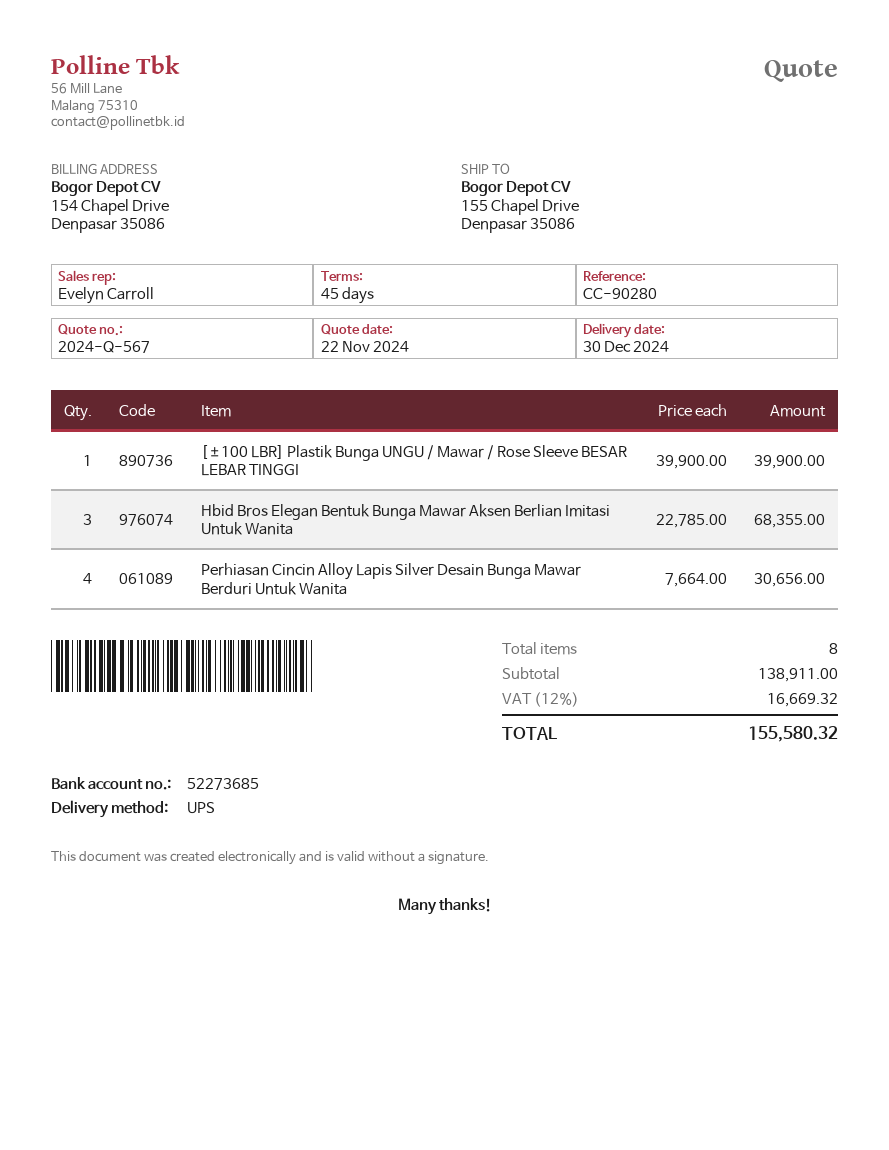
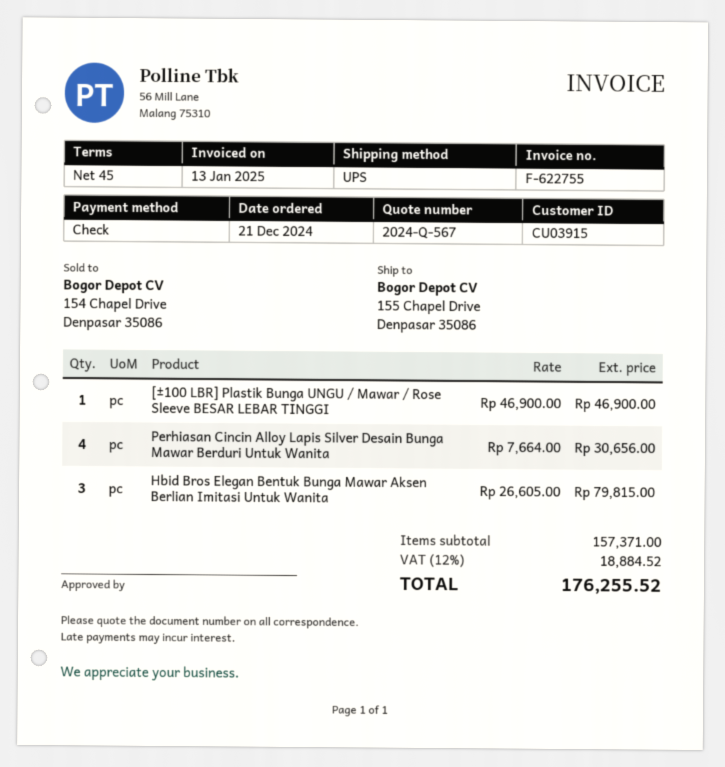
[±100 LBR] Plastik Bunga UNGU / Mawar / Rose Sleeve BESAR LEBAR TINGGI: 1 x 39900.00 = 39900.00 -> 1 x 46900.00 = 46900.00
Hbid Bros Elegan Bentuk Bunga Mawar Aksen Berlian Imitasi Untuk Wanita: 3 x 22785.00 = 68355.00 -> 3 x 26605.00 = 79815.00
subtotal: 138911.00 -> 157371.00
tax: 12% = 16669.32 -> 12% = 18884.52
total: 155580.32 -> 176255.52

